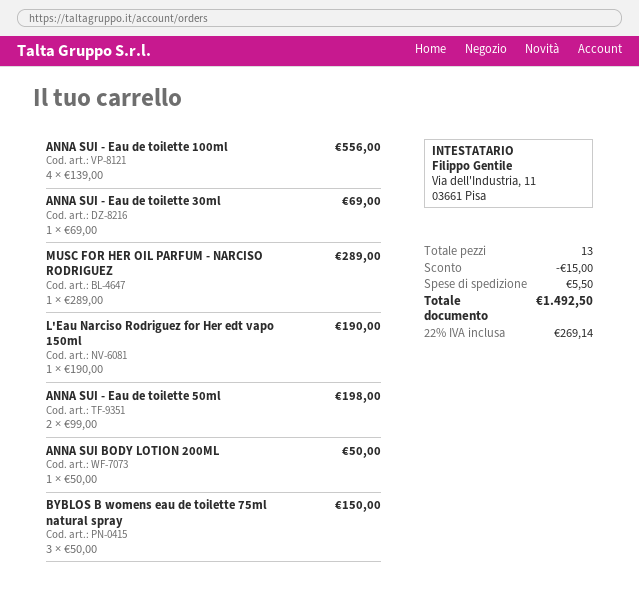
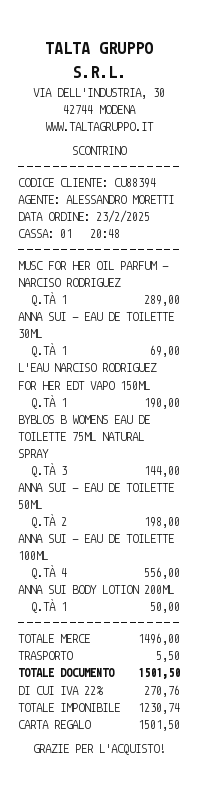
BYBLOS B womens eau de toilette 75ml natural spray: 3 for 150.00 -> 3 for 144.00
discount: 15.00 -> none
tax: 22% = 269.14 -> 22% = 270.76
total: 1492.50 -> 1501.50

